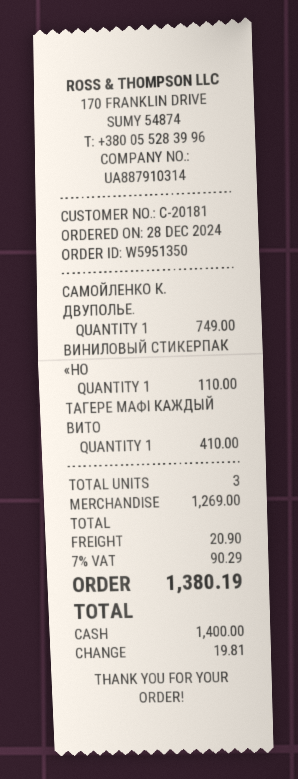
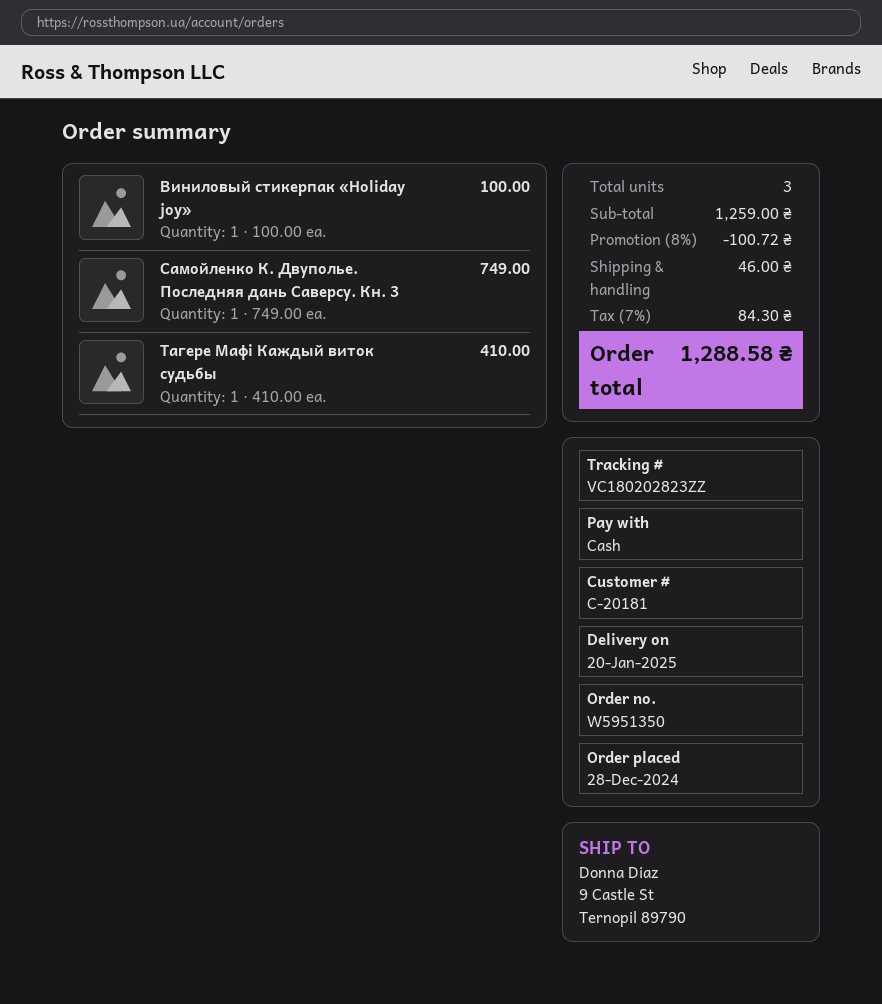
ВИНИЛОВЫЙ СТИКЕРПАК «HO: 1 for 110.00 -> 1 for 100.00
subtotal: 1269.00 -> 1259.00
discount: none -> 8% = 100.72
shipping: 20.90 -> 46.00
tax: 7% = 90.29 -> 7% = 84.30
total: 1380.19 -> 1288.58

